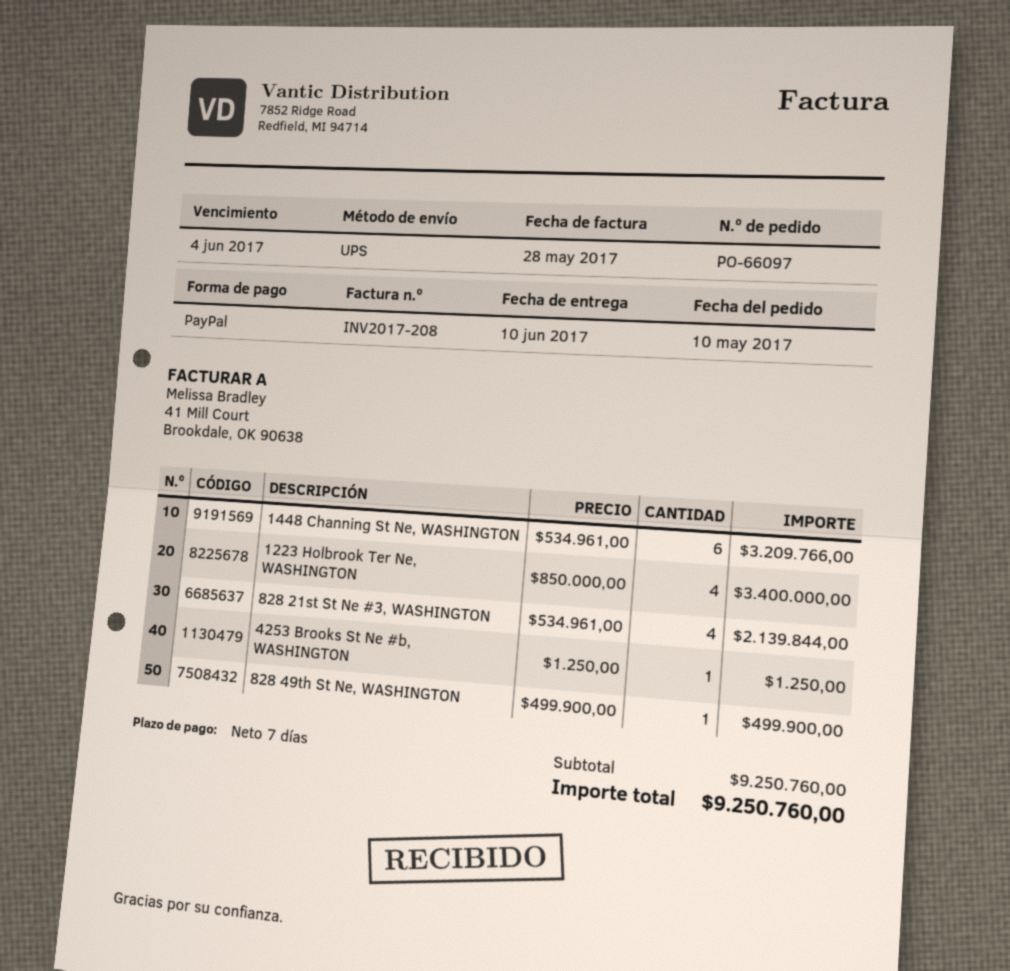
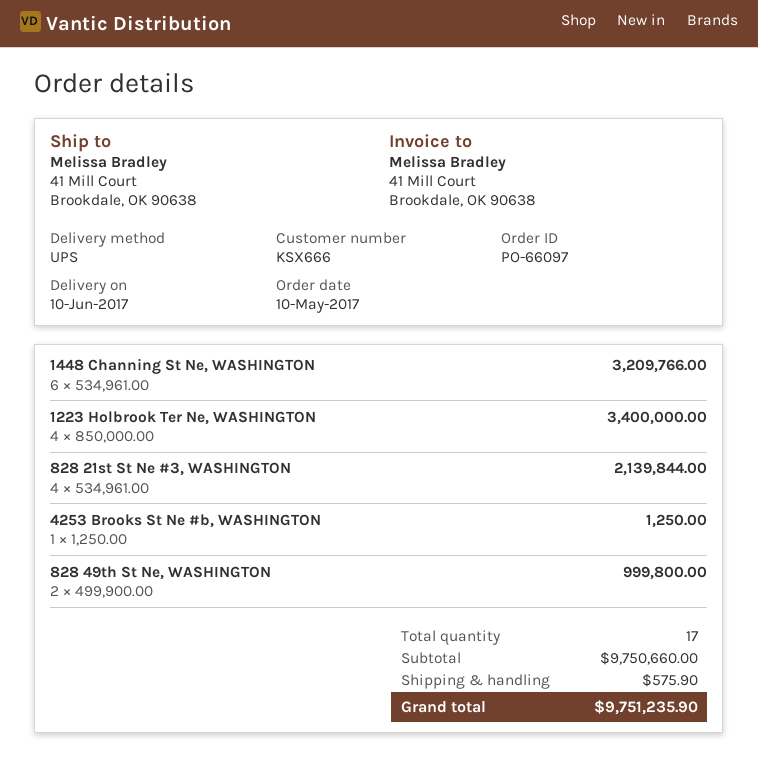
828 49th St Ne, WASHINGTON: 1 x 499900.00 = 499900.00 -> 2 x 499900.00 = 999800.00
subtotal: 9250760.00 -> 9750660.00
shipping: none -> 575.90
total: 9250760.00 -> 9751235.90

